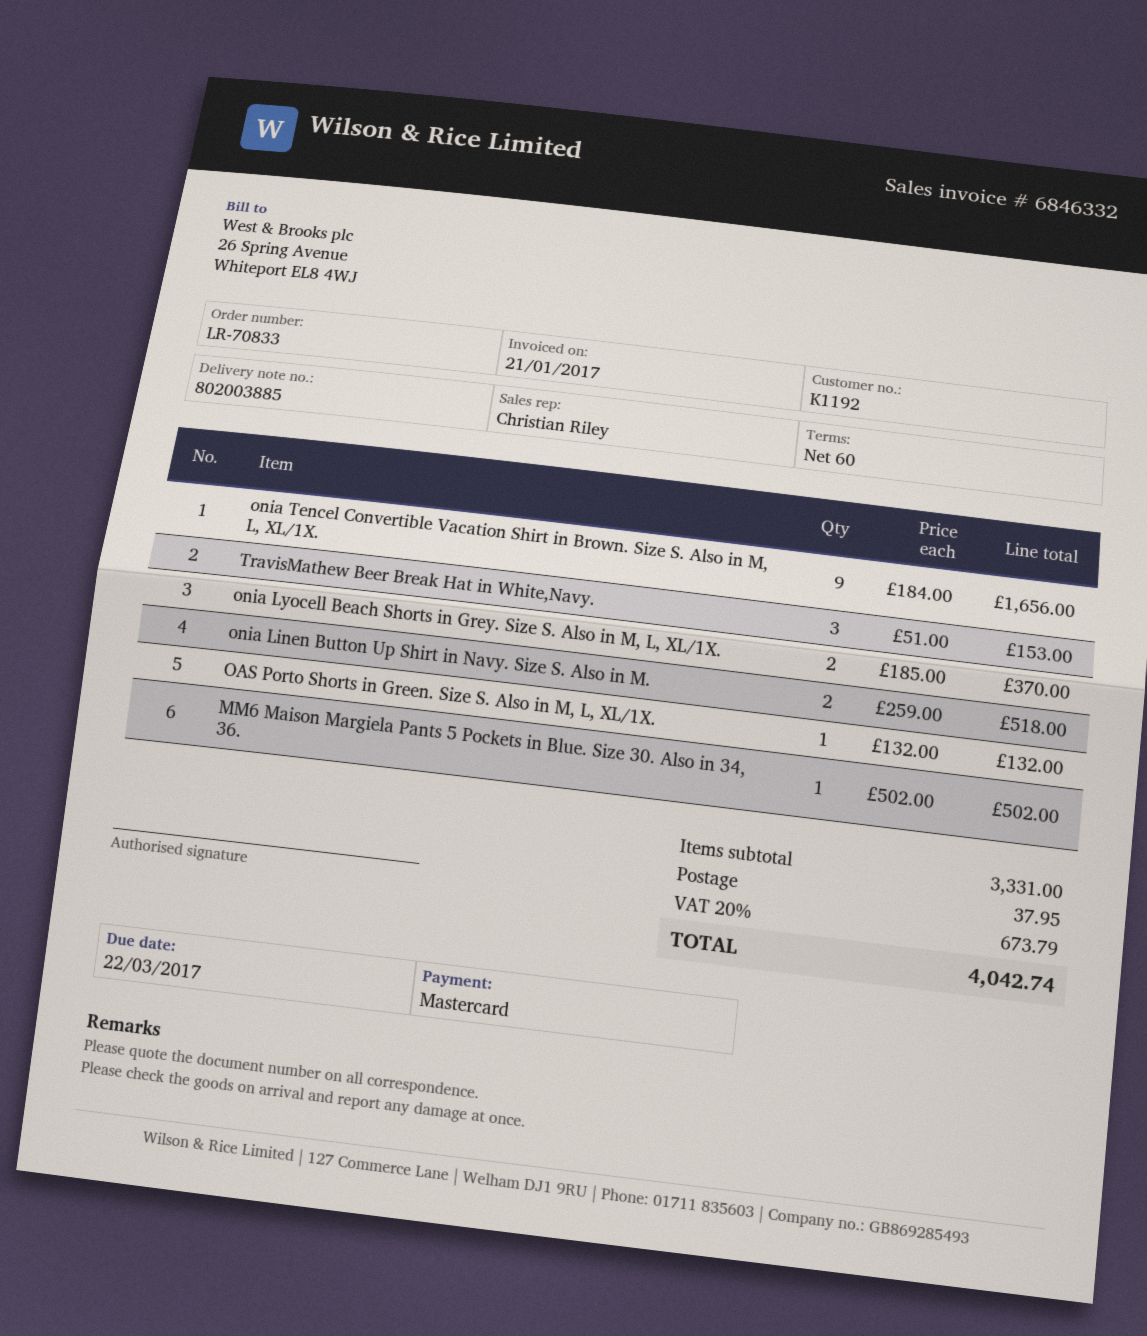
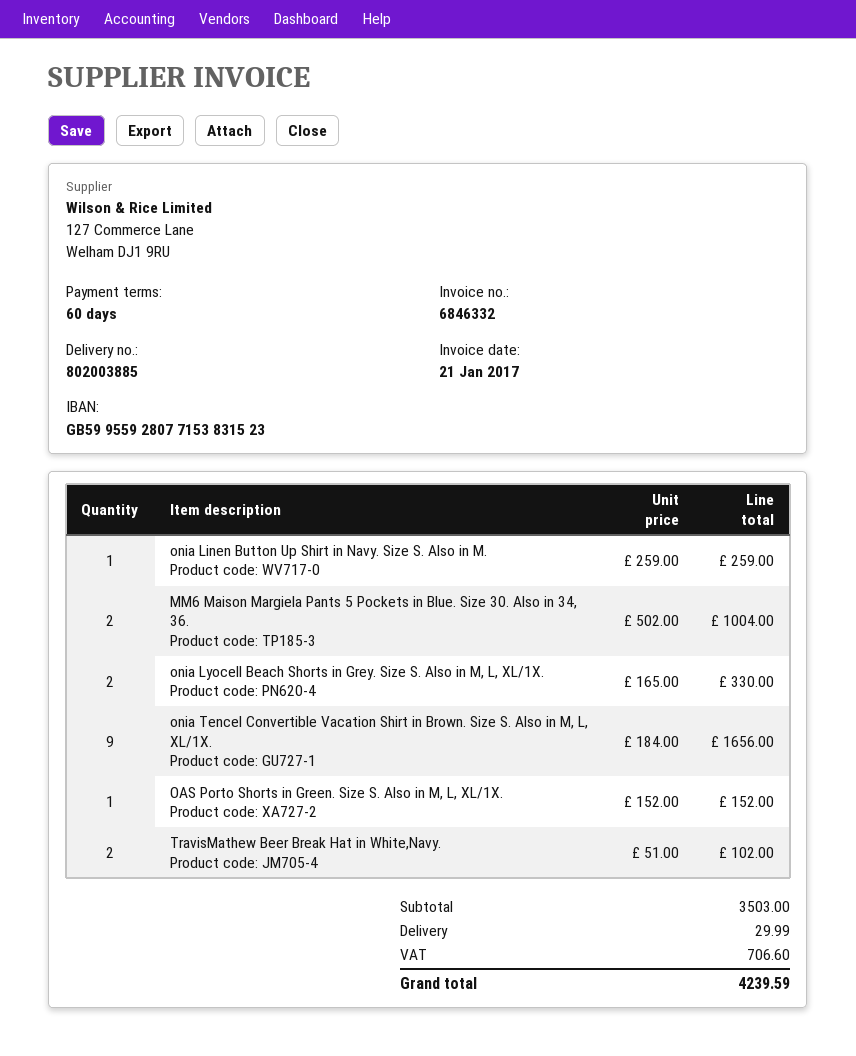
TravisMathew Beer Break Hat in White,Navy.: 3 x 51.00 = 153.00 -> 2 x 51.00 = 102.00
onia Lyocell Beach Shorts in Grey. Size S. Also in M, L, XL/1X.: 2 x 185.00 = 370.00 -> 2 x 165.00 = 330.00
onia Linen Button Up Shirt in Navy. Size S. Also in M.: 2 x 259.00 = 518.00 -> 1 x 259.00 = 259.00
OAS Porto Shorts in Green. Size S. Also in M, L, XL/1X.: 1 x 132.00 = 132.00 -> 1 x 152.00 = 152.00
MM6 Maison Margiela Pants 5 Pockets in Blue. Size 30. Also in 34, 36.: 1 x 502.00 = 502.00 -> 2 x 502.00 = 1004.00
subtotal: 3331.00 -> 3503.00
shipping: 37.95 -> 29.99
tax: 673.79 -> 706.60
total: 4042.74 -> 4239.59

